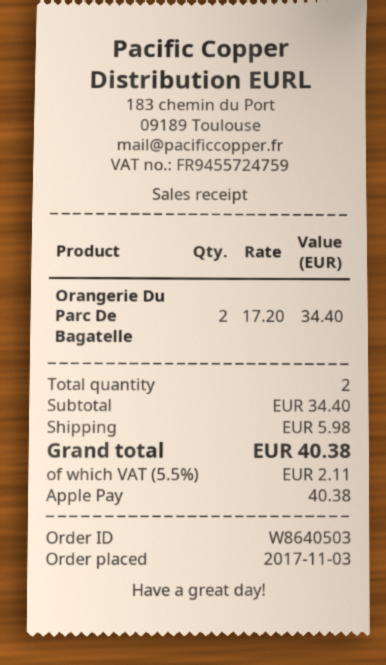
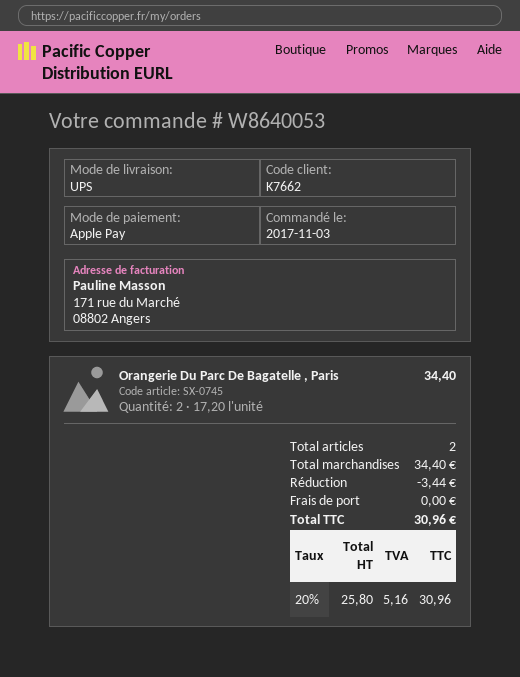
order number: W8640503 -> W8640053
discount: none -> 3.44
shipping: 5.98 -> 0.00
tax: 5.5% = 2.11 -> 20% = 5.16
total: 40.38 -> 30.96

